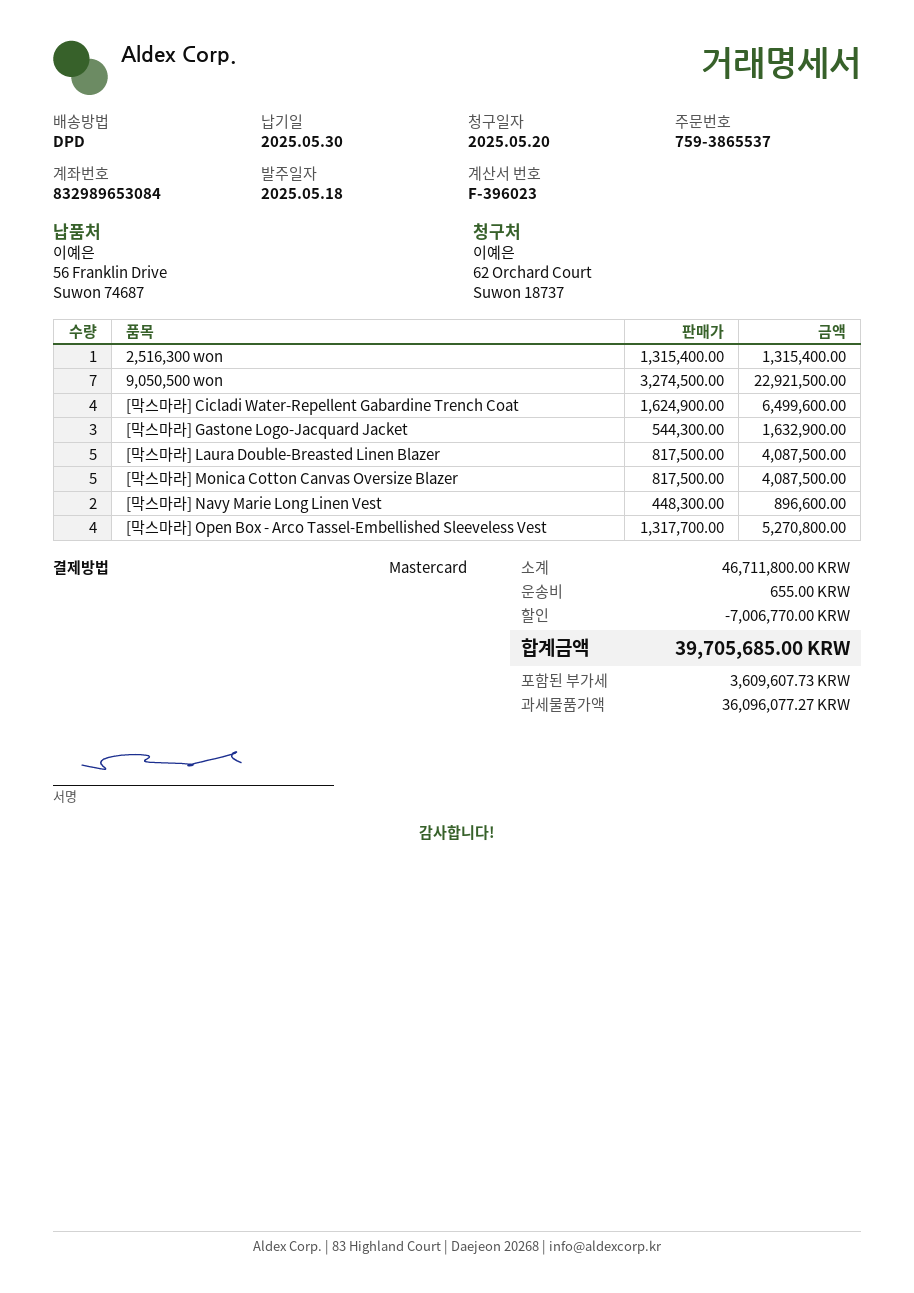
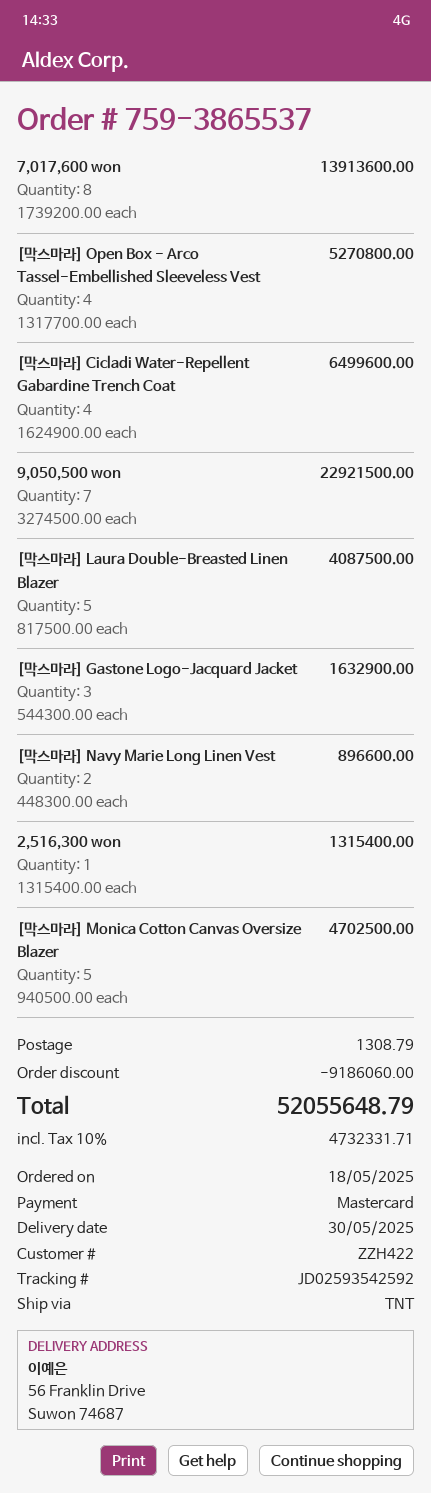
shipping method: DPD -> TNT
[막스마라] Monica Cotton Canvas Oversize Blazer: 5 x 817500.00 = 4087500.00 -> 5 x 940500.00 = 4702500.00
7,017,600 won: none -> 8 x 1739200.00 = 13913600.00
discount: 7006770.00 -> 9186060.00
shipping: 655.00 -> 1308.79
tax: 3609607.73 -> 4732331.71
total: 39705685.00 -> 52055648.79

